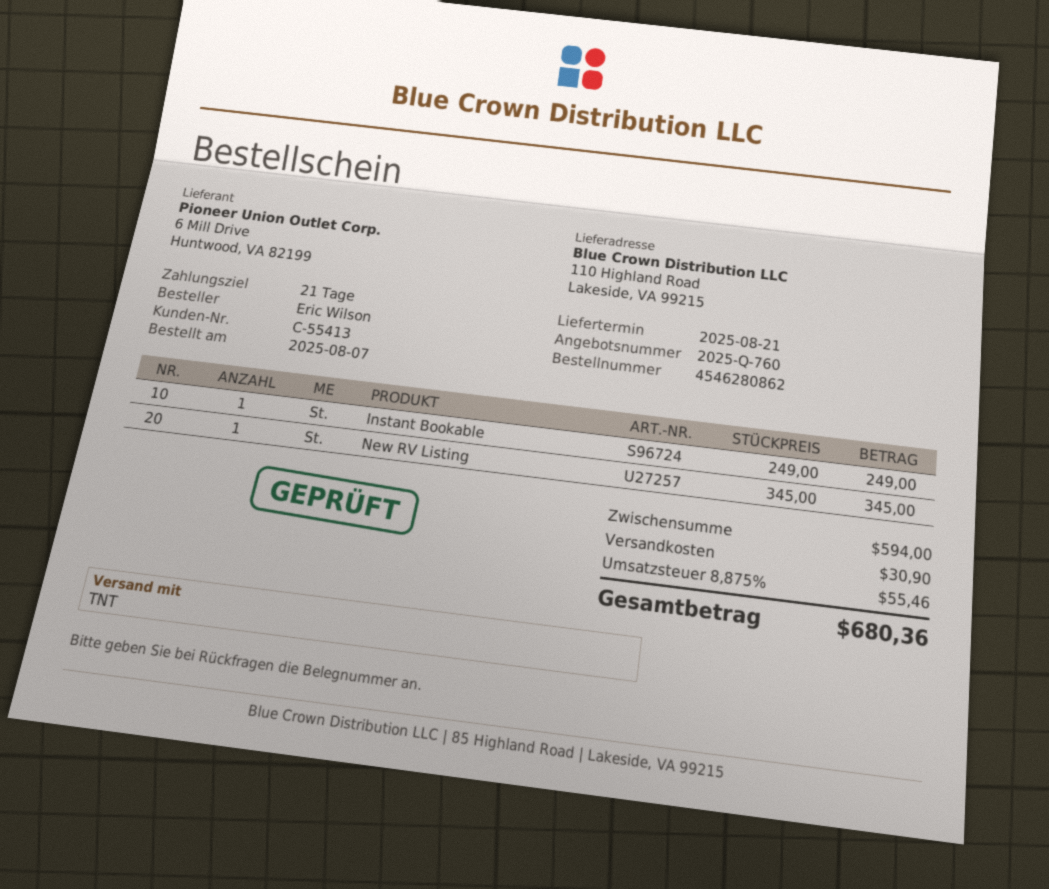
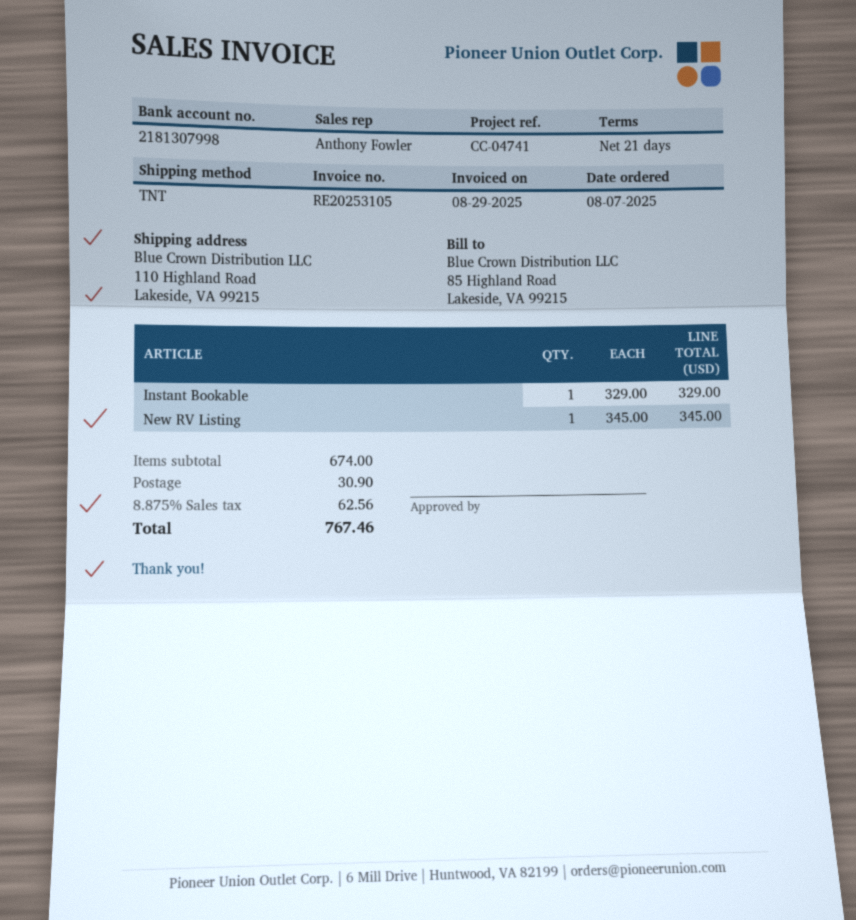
Instant Bookable: 1 x 249.00 = 249.00 -> 1 x 329.00 = 329.00
subtotal: 594.00 -> 674.00
tax: 8.875% = 55.46 -> 8.875% = 62.56
total: 680.36 -> 767.46

